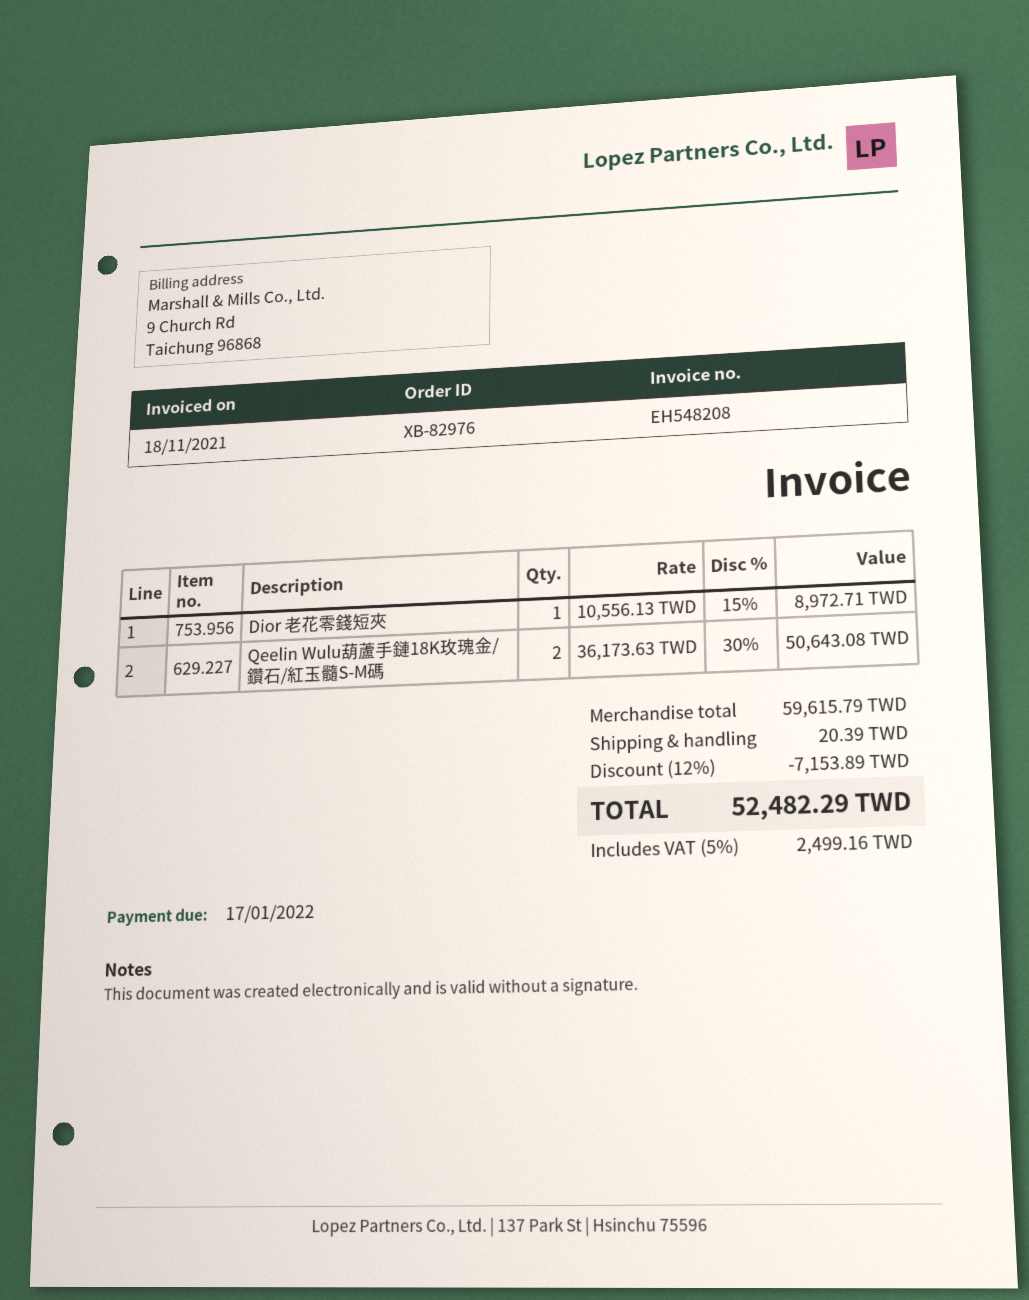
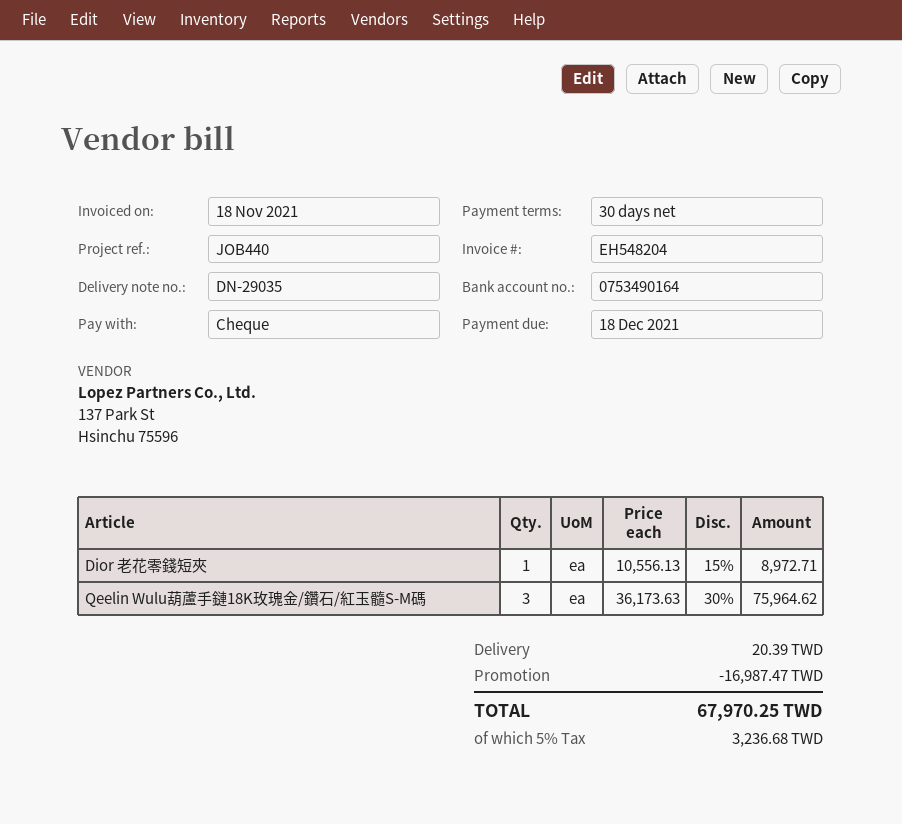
invoice number: EH548208 -> EH548204
due date: 2022-01-17 -> 2021-12-18
Qeelin Wulu葫蘆手鏈18K玫瑰金/鑽石/紅玉髓S-M碼: 2 x 36173.63 - 30% = 50643.08 -> 3 x 36173.63 - 30% = 75964.62
discount: 7153.89 -> 16987.47
tax: 5% = 2499.16 -> 5% = 3236.68
total: 52482.29 -> 67970.25

